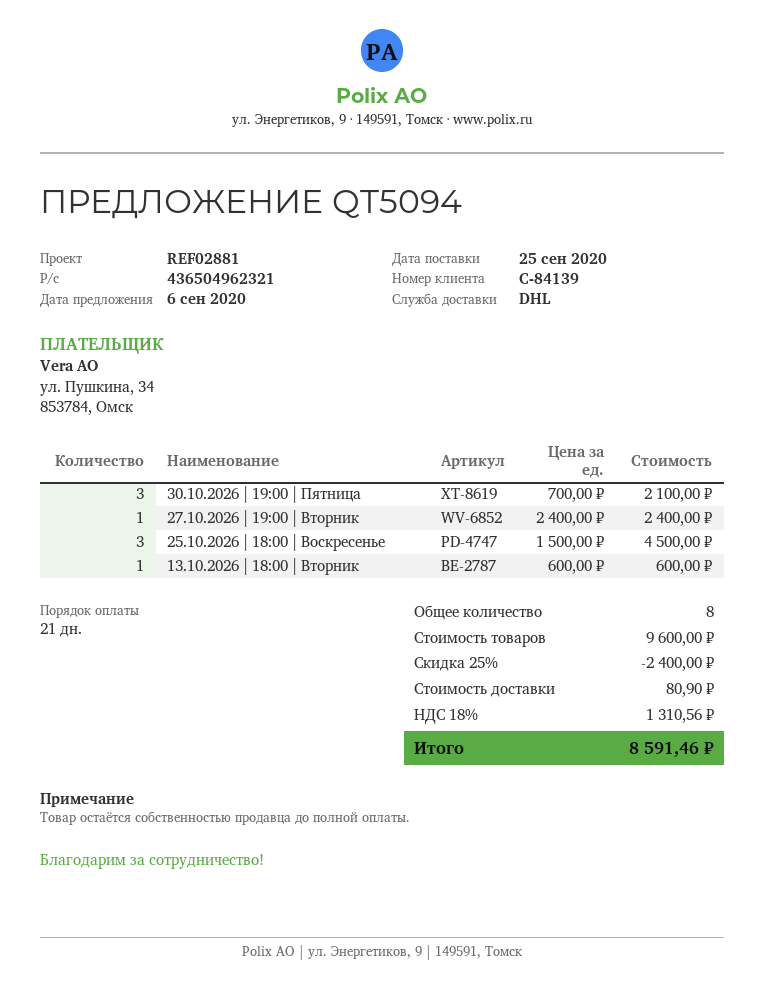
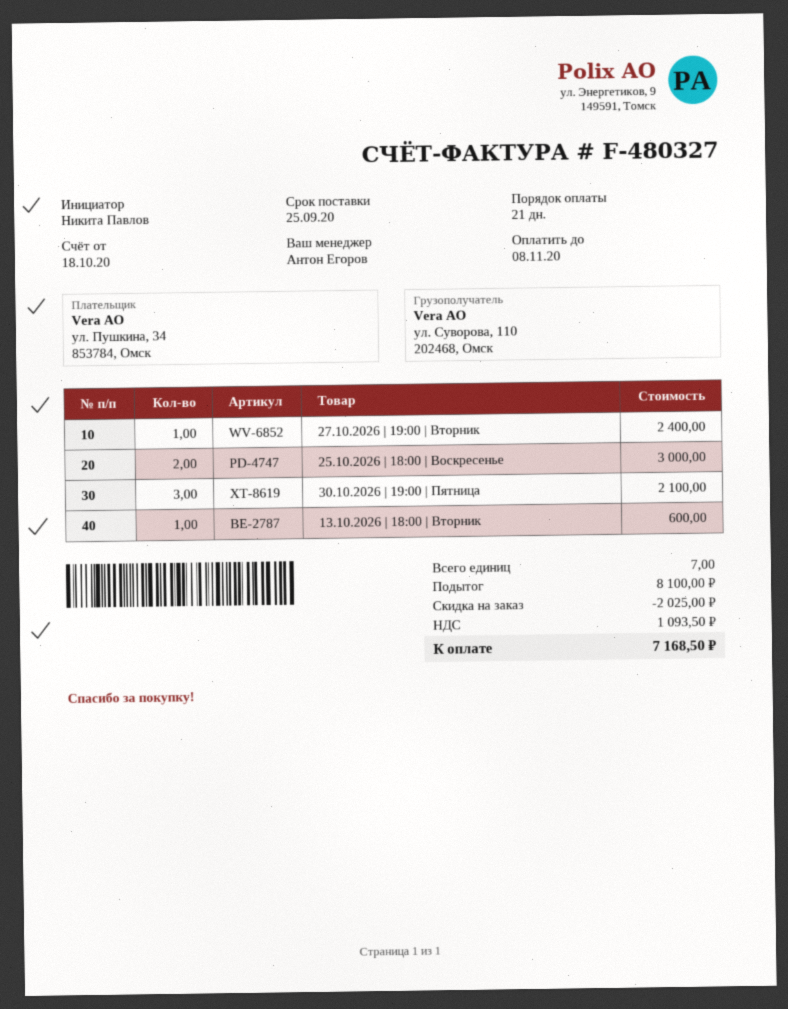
25.10.2026 | 18:00 | Воскресенье: 3 for 4500.00 -> 2 for 3000.00
total quantity: 8 -> 7
subtotal: 9600.00 -> 8100.00
discount: 2400.00 -> 2025.00
shipping: 80.90 -> none
tax: 1310.56 -> 1093.50
total: 8591.46 -> 7168.50

